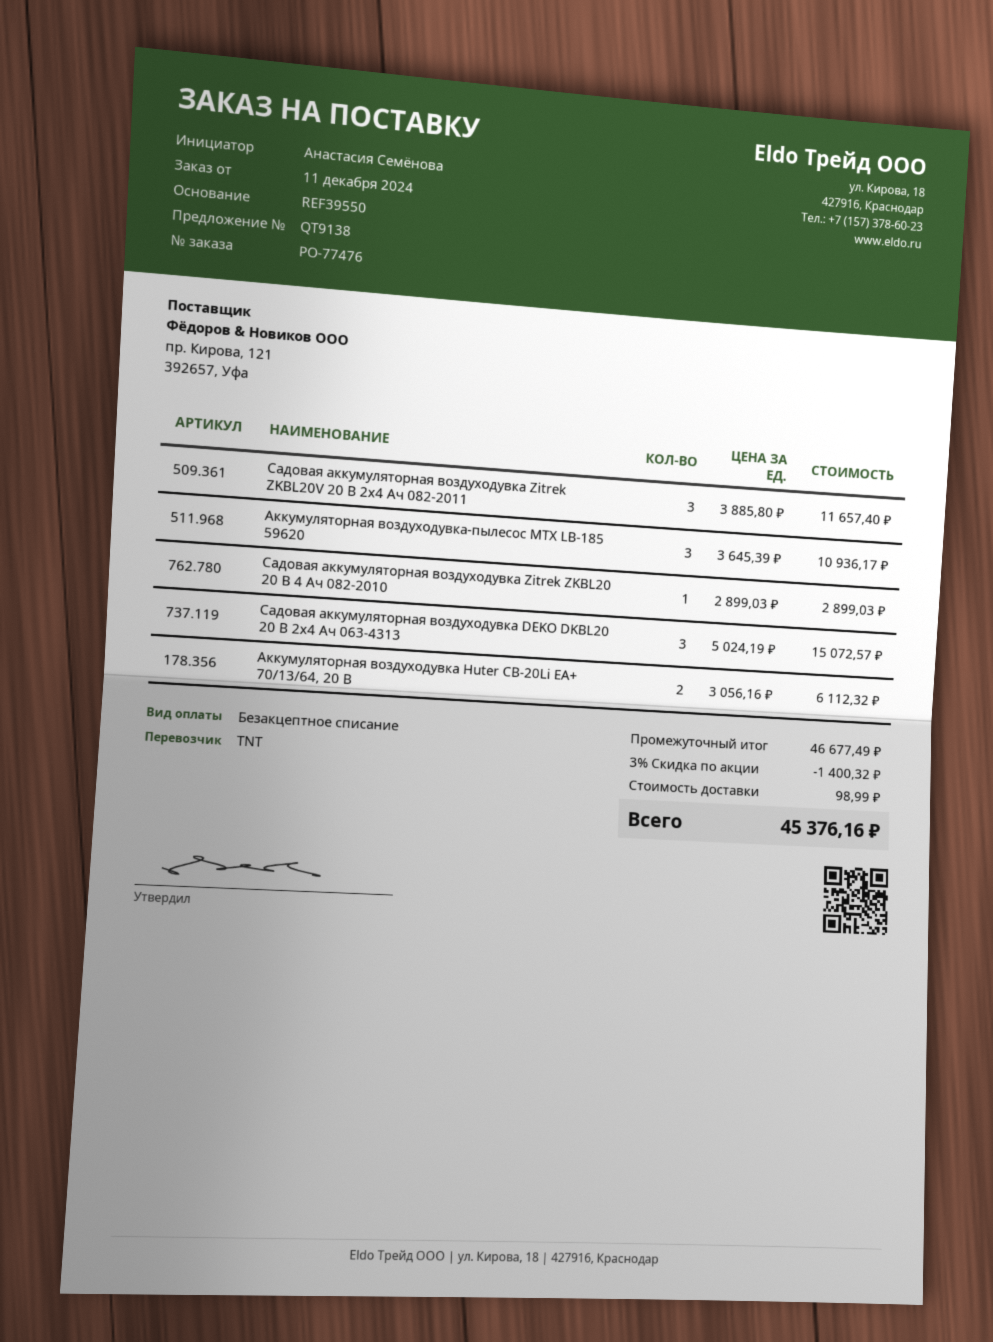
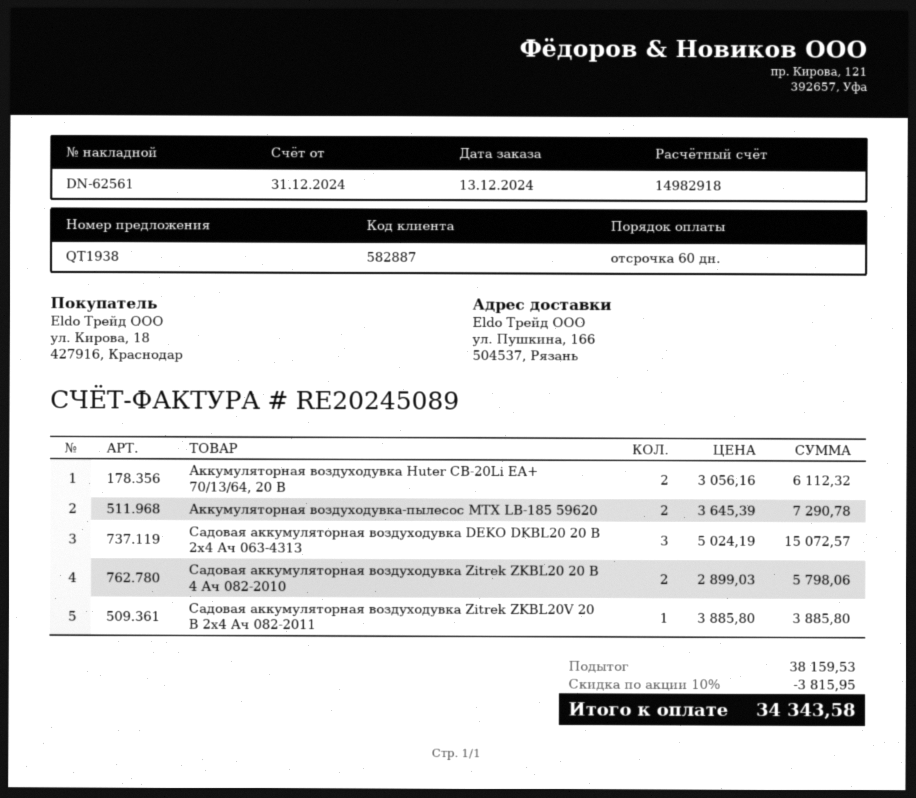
quote number: QT9138 -> QT1938
order date: 2024-12-11 -> 2024-12-13
Садовая аккумуляторная воздуходувка Zitrek ZKBL20V 20 В 2х4 Ач 082-2011: 3 x 3885.80 = 11657.40 -> 1 x 3885.80 = 3885.80
Аккумуляторная воздуходувка-пылесос MTX LB-185 59620: 3 x 3645.39 = 10936.17 -> 2 x 3645.39 = 7290.78
Садовая аккумуляторная воздуходувка Zitrek ZKBL20 20 В 4 Ач 082-2010: 1 x 2899.03 = 2899.03 -> 2 x 2899.03 = 5798.06
subtotal: 46677.49 -> 38159.53
discount: 3% = 1400.32 -> 10% = 3815.95
shipping: 98.99 -> none
total: 45376.16 -> 34343.58

